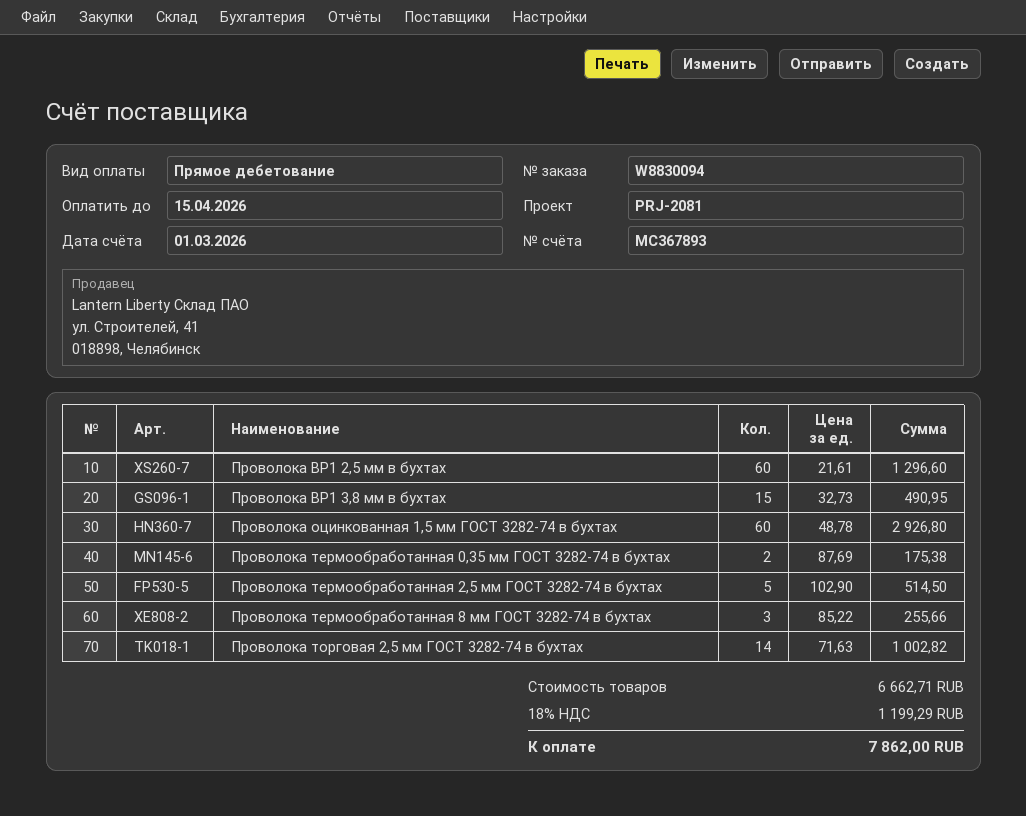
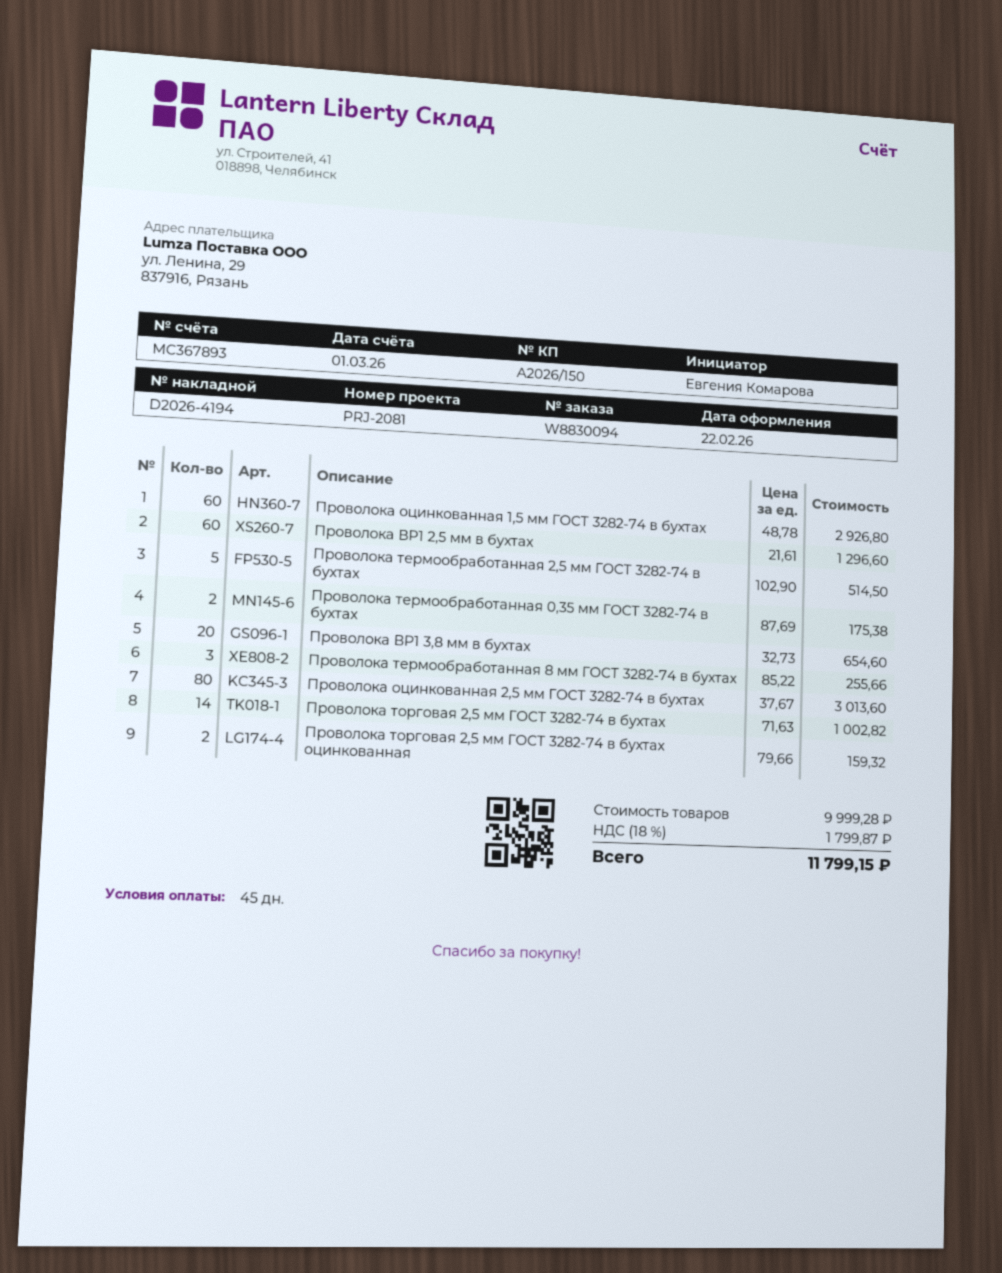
Проволока ВР1 3,8 мм в бухтах: 15 x 32.73 = 490.95 -> 20 x 32.73 = 654.60
Проволока оцинкованная 2,5 мм ГОСТ 3282-74 в бухтах: none -> 80 x 37.67 = 3013.60
Проволока торговая 2,5 мм ГОСТ 3282-74 в бухтах оцинкованная: none -> 2 x 79.66 = 159.32
subtotal: 6662.71 -> 9999.28
tax: 18% = 1199.29 -> 18% = 1799.87
total: 7862.00 -> 11799.15

